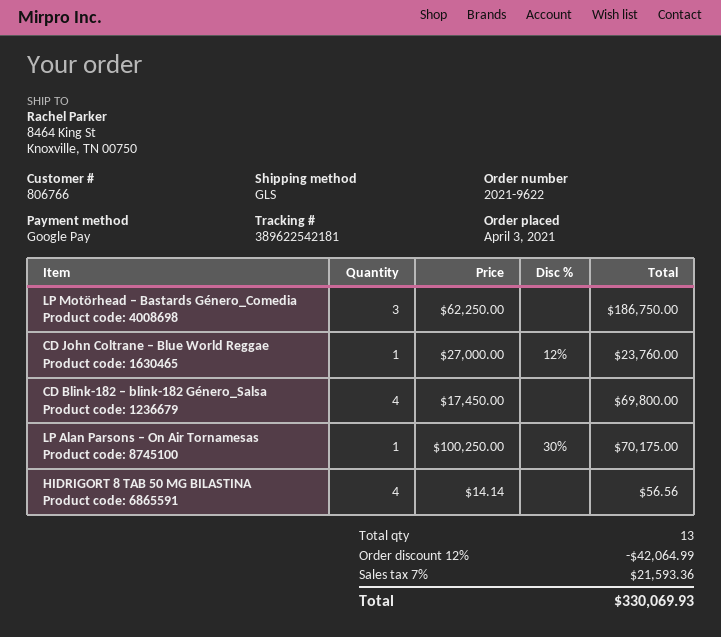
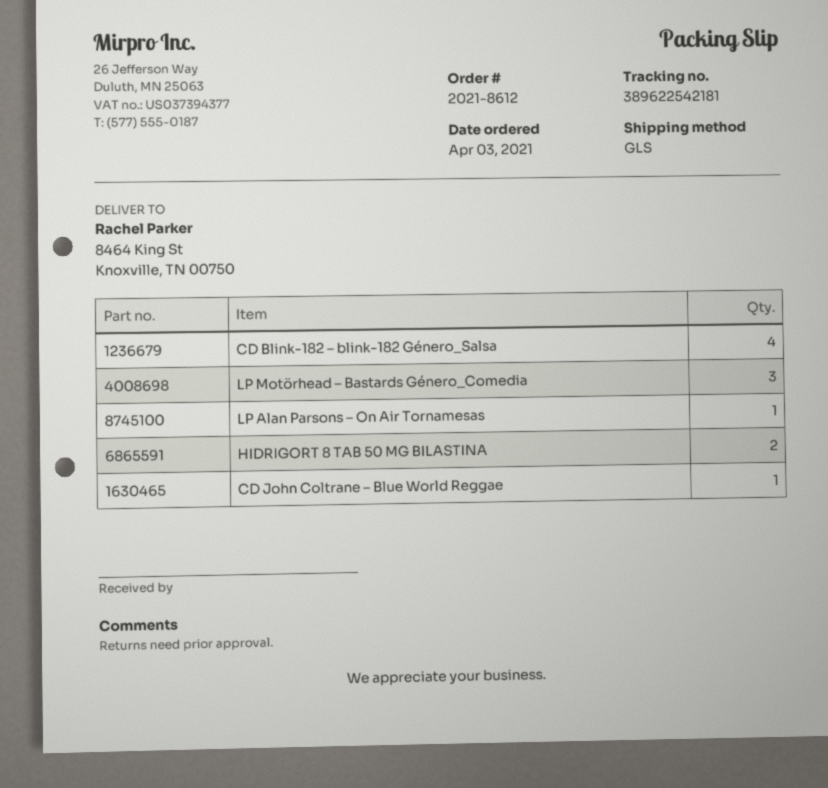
order number: 2021-9622 -> 2021-8612
HIDRIGORT 8 TAB 50 MG BILASTINA: 4 -> 2

